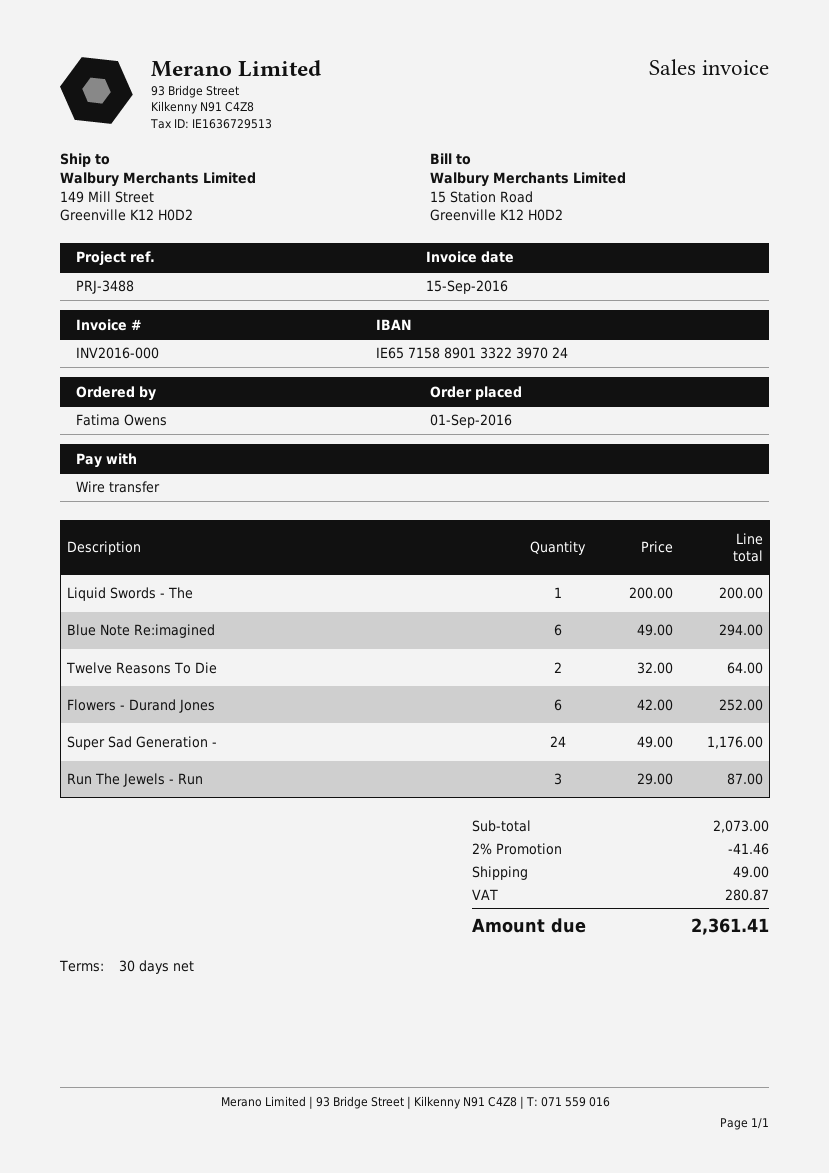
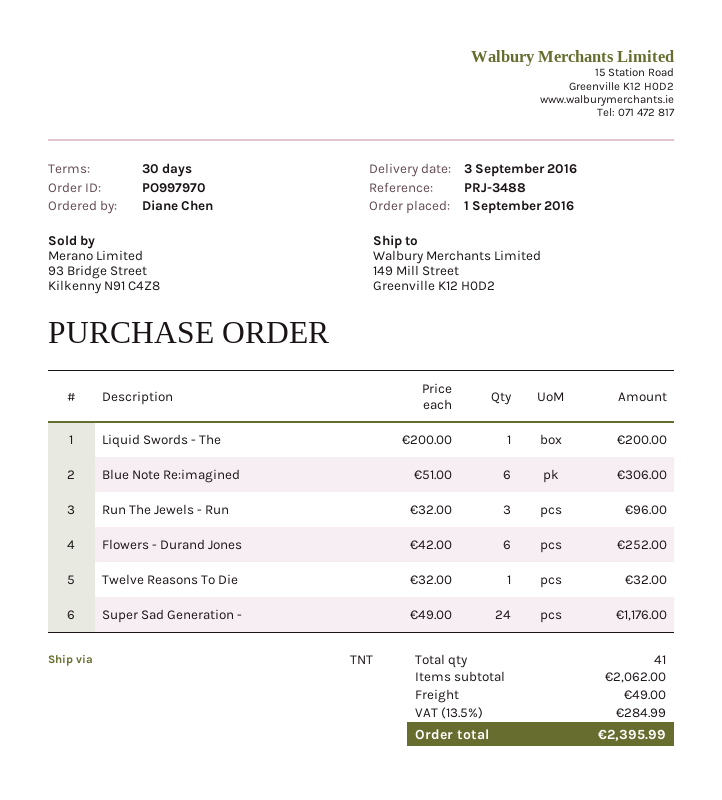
ordered by: Fatima Owens -> Diane Chen
Blue Note Re:imagined: 6 x 49.00 = 294.00 -> 6 x 51.00 = 306.00
Twelve Reasons To Die: 2 x 32.00 = 64.00 -> 1 x 32.00 = 32.00
Run The Jewels - Run: 3 x 29.00 = 87.00 -> 3 x 32.00 = 96.00
subtotal: 2073.00 -> 2062.00
discount: 2% = 41.46 -> none
tax: 280.87 -> 284.99
total: 2361.41 -> 2395.99

